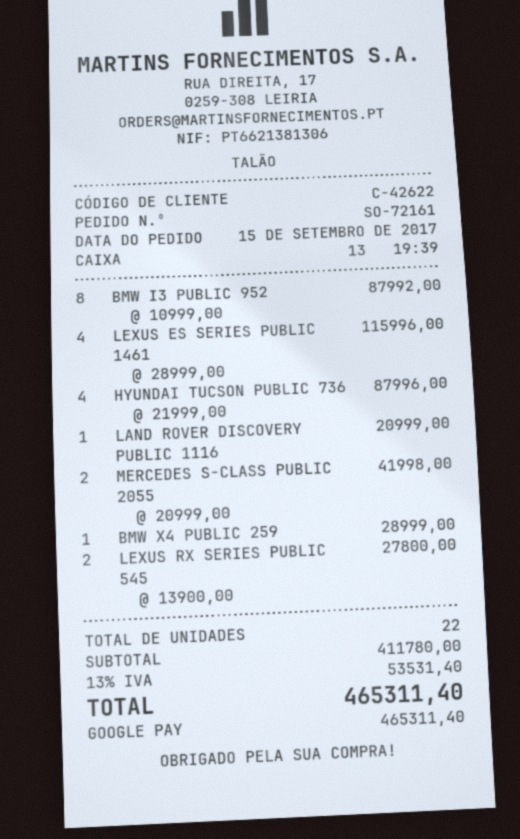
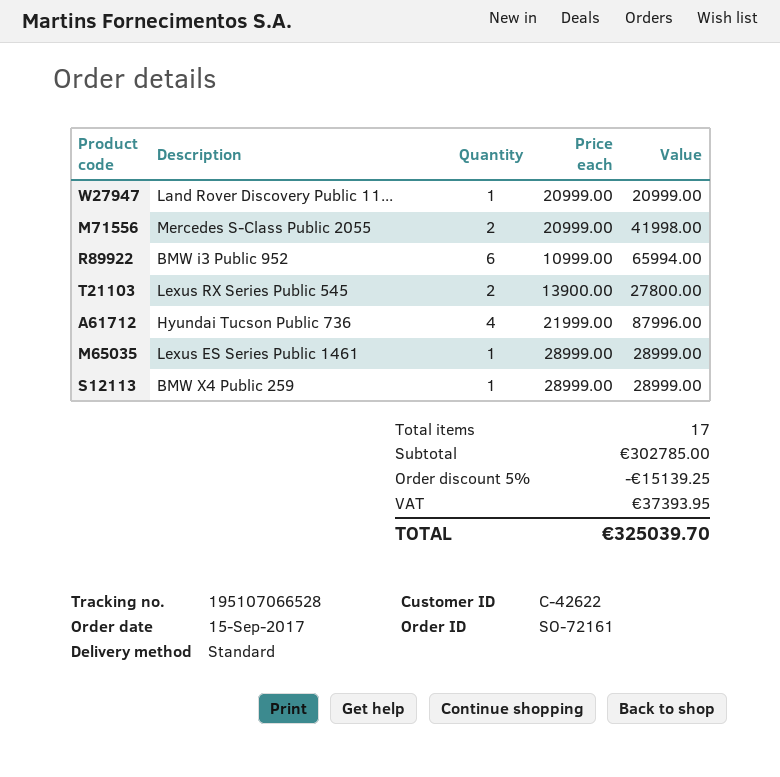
BMW I3 PUBLIC 952: 8 x 10999.00 = 87992.00 -> 6 x 10999.00 = 65994.00
LEXUS ES SERIES PUBLIC 1461: 4 x 28999.00 = 115996.00 -> 1 x 28999.00 = 28999.00
total quantity: 22 -> 17
subtotal: 411780.00 -> 302785.00
discount: none -> 5% = 15139.25
tax: 53531.40 -> 37393.95
total: 465311.40 -> 325039.70

